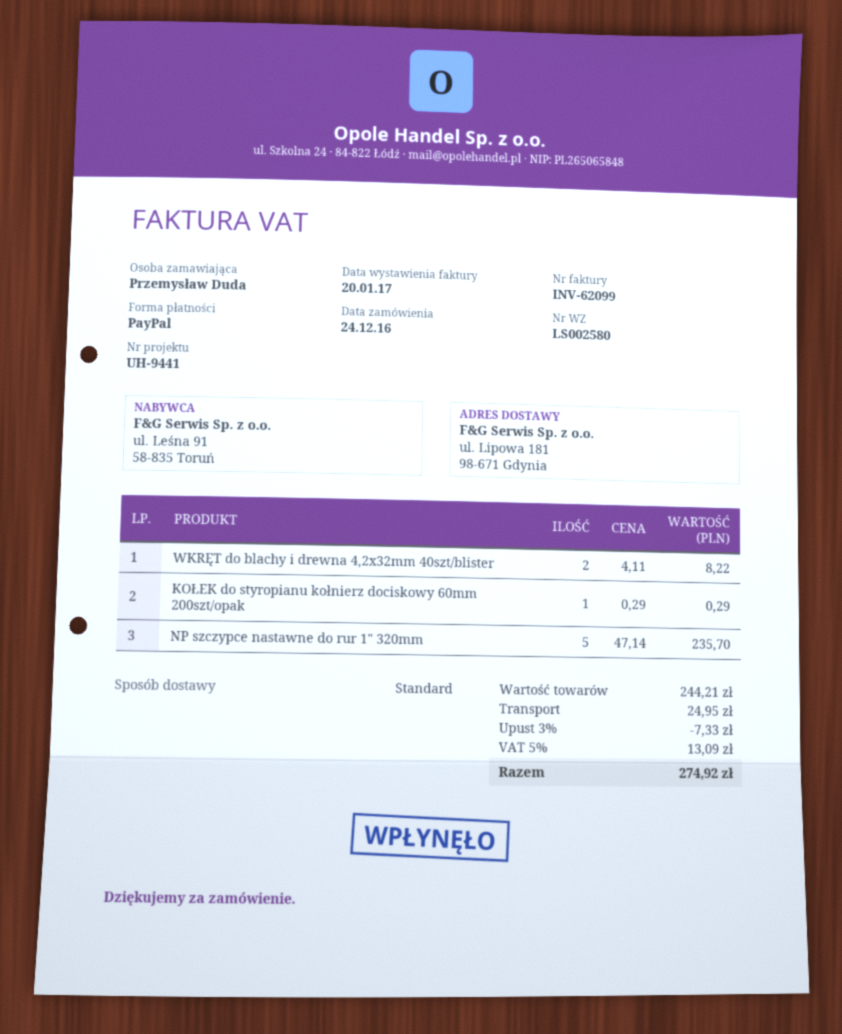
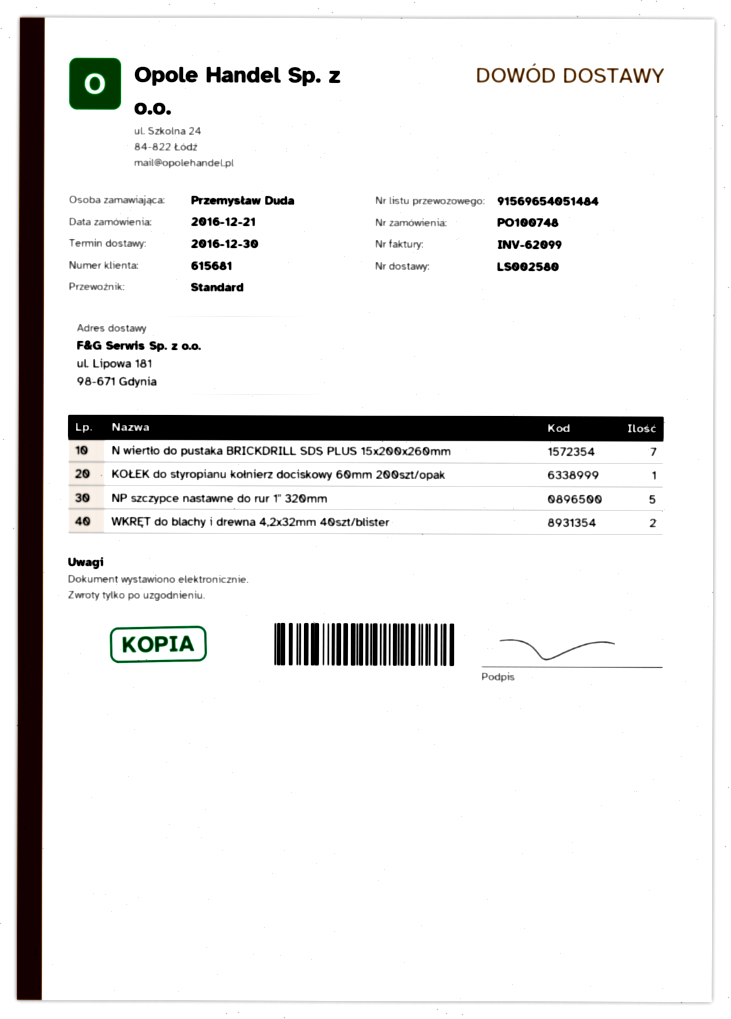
order date: 2016-12-24 -> 2016-12-21
N wiertło do pustaka BRICKDRILL SDS PLUS 15x200x260mm: none -> 7

